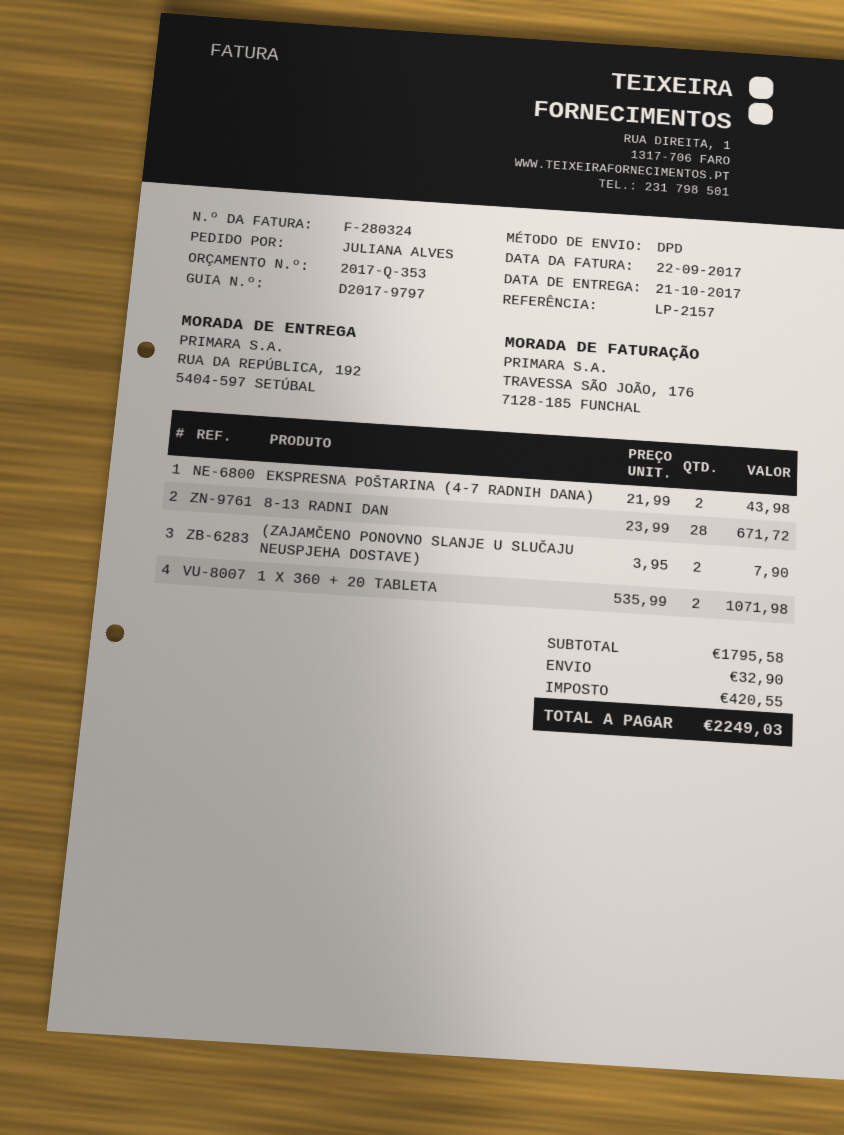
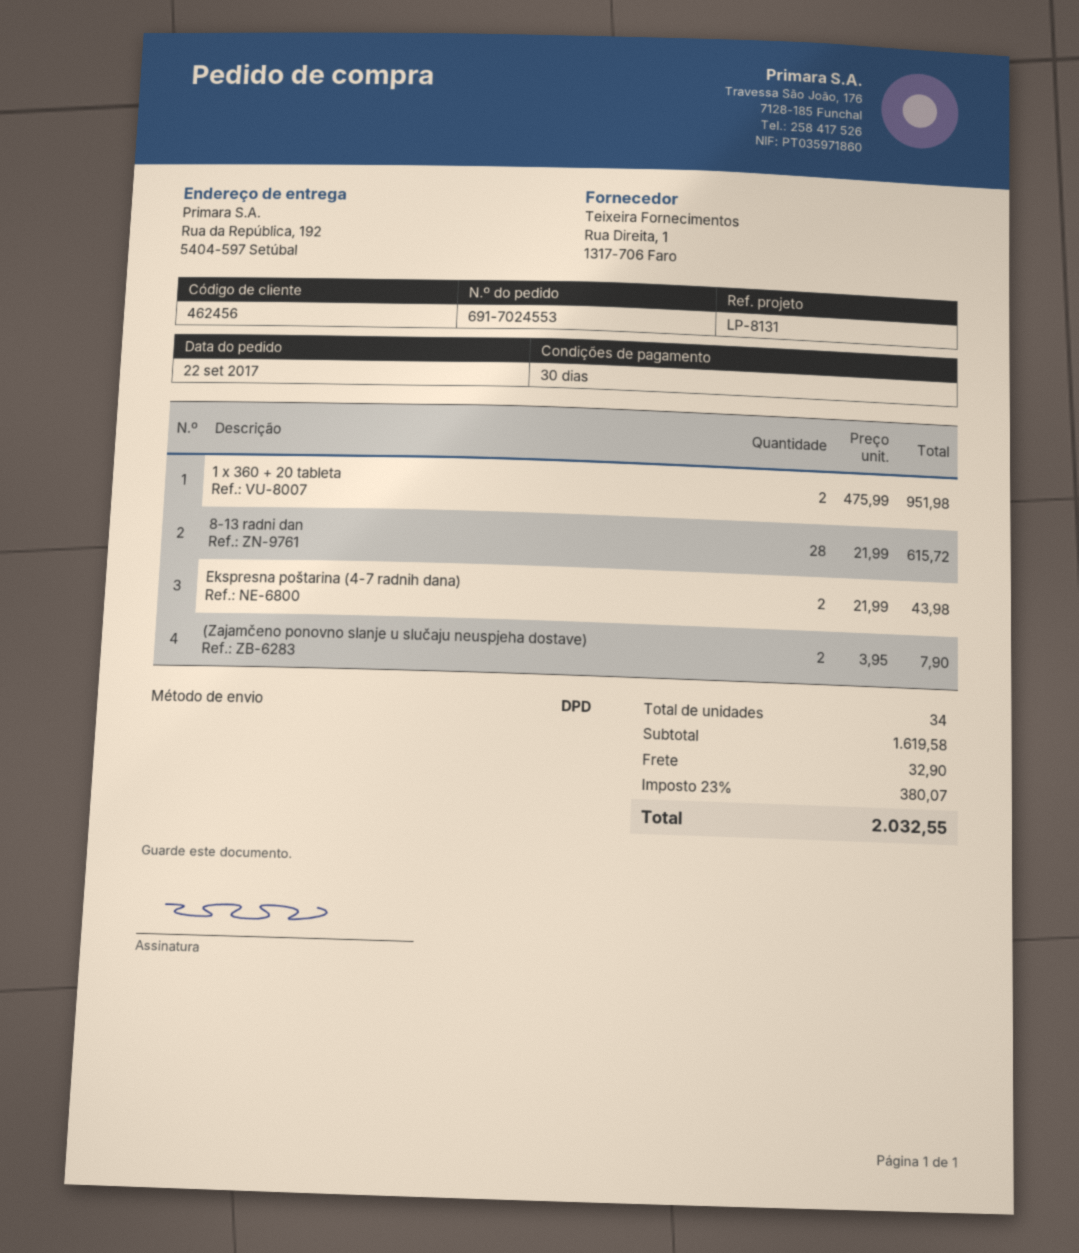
reference: LP-2157 -> LP-8131
8-13 RADNI DAN: 28 x 23.99 = 671.72 -> 28 x 21.99 = 615.72
1 X 360 + 20 TABLETA: 2 x 535.99 = 1071.98 -> 2 x 475.99 = 951.98
subtotal: 1795.58 -> 1619.58
tax: 420.55 -> 380.07
total: 2249.03 -> 2032.55

